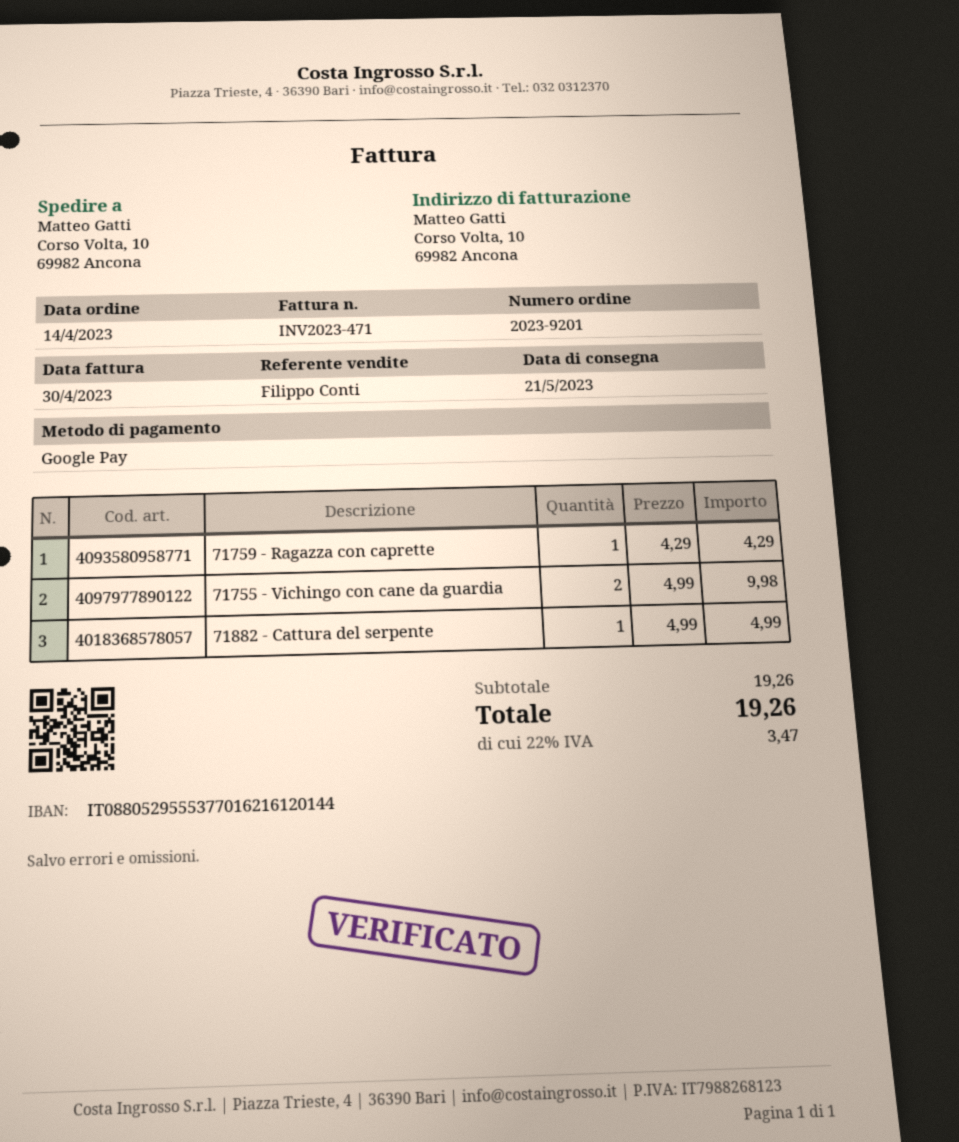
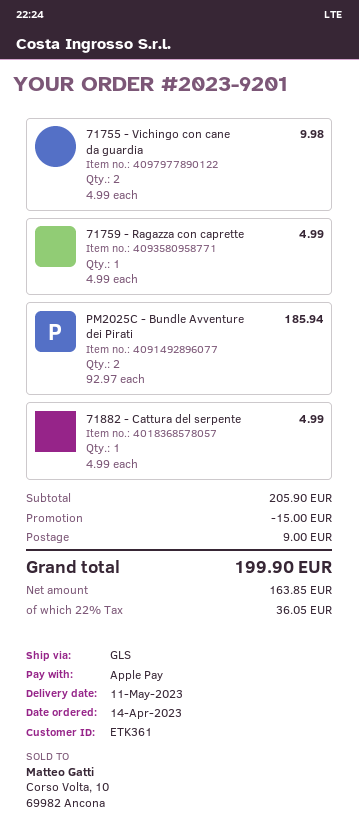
delivery date: 2023-05-21 -> 2023-05-11
payment method: Google Pay -> Apple Pay
71759 - Ragazza con caprette: 1 x 4.29 = 4.29 -> 1 x 4.99 = 4.99
PM2025C - Bundle Avventure dei Pirati: none -> 2 x 92.97 = 185.94
subtotal: 19.26 -> 205.90
discount: none -> 15.00
shipping: none -> 9.00
tax: 22% = 3.47 -> 22% = 36.05
total: 19.26 -> 199.90

